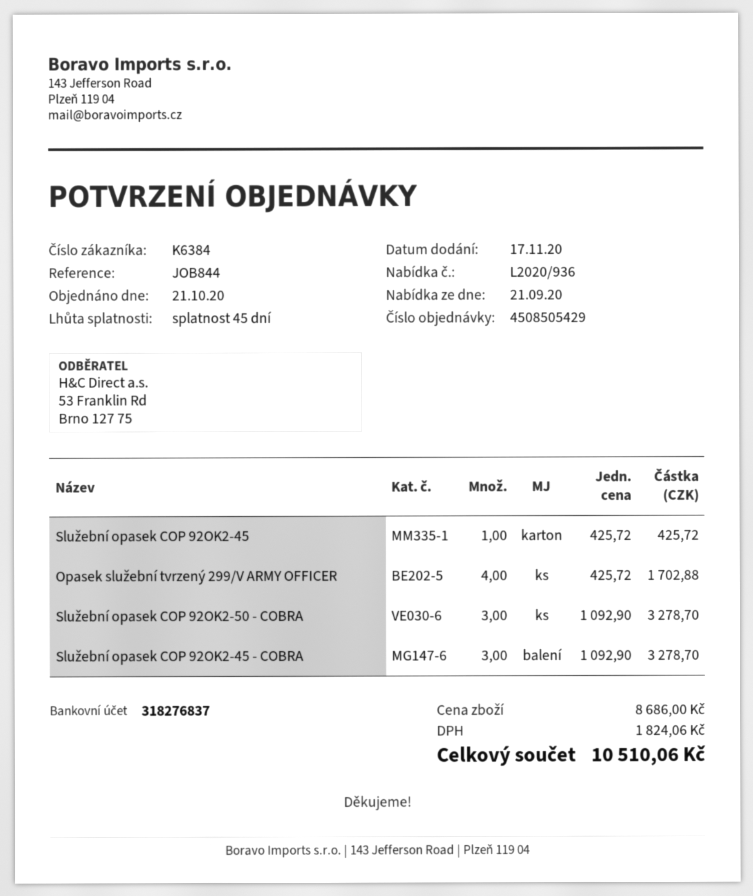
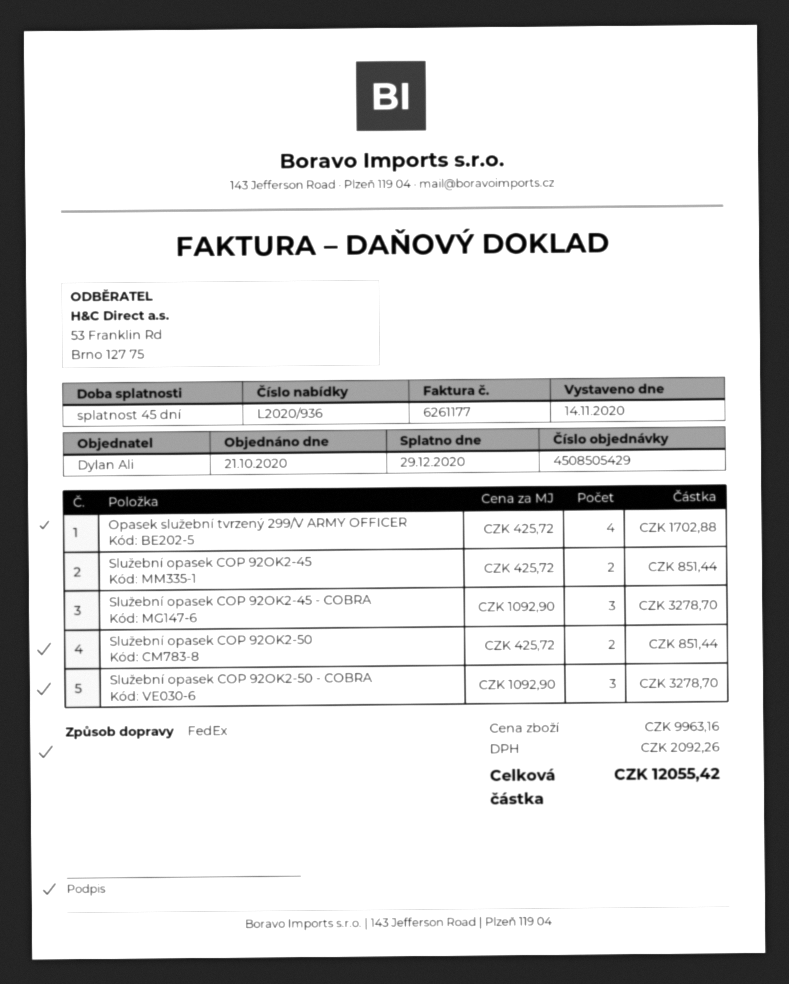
Služební opasek COP 92OK2-45: 1 x 425.72 = 425.72 -> 2 x 425.72 = 851.44
Služební opasek COP 92OK2-50: none -> 2 x 425.72 = 851.44
subtotal: 8686.00 -> 9963.16
tax: 1824.06 -> 2092.26
total: 10510.06 -> 12055.42

